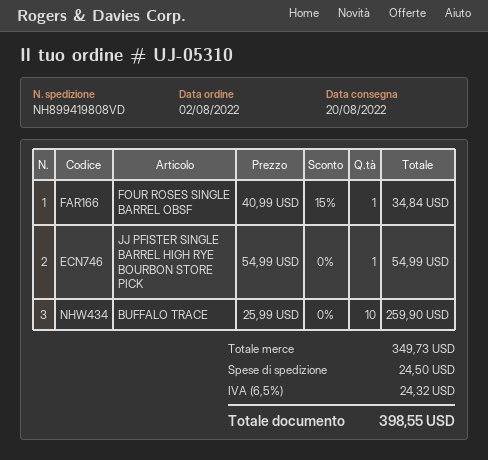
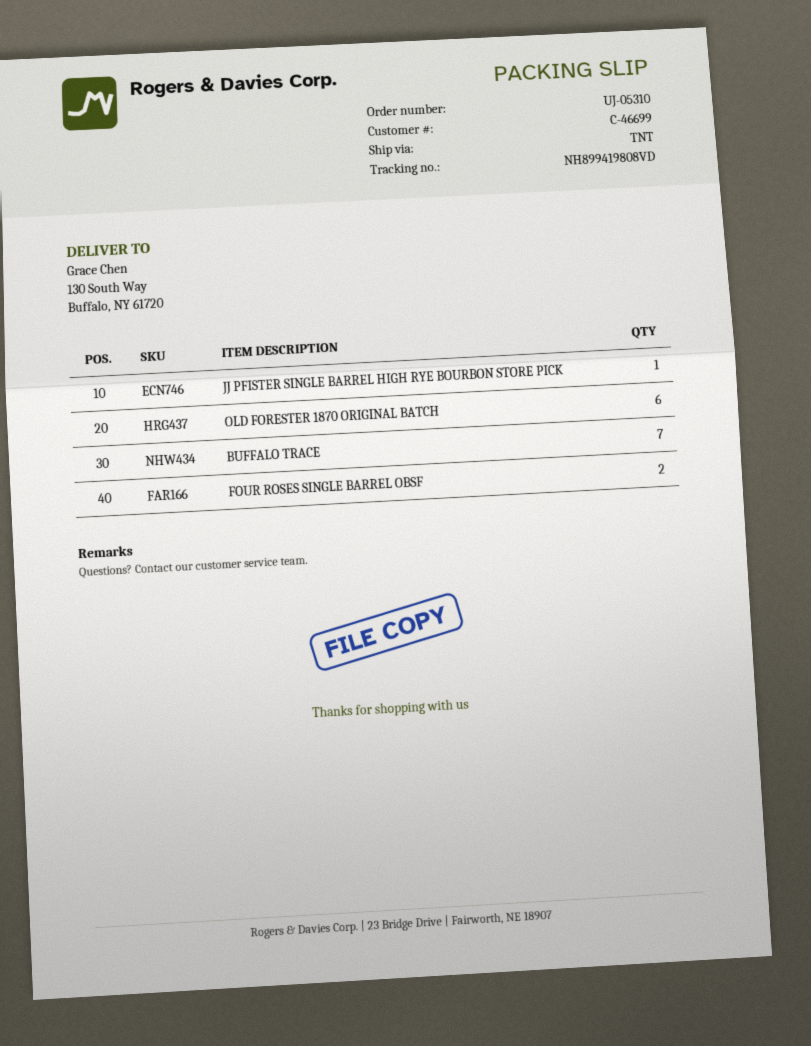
FOUR ROSES SINGLE BARREL OBSF: 1 -> 2
BUFFALO TRACE: 10 -> 7
OLD FORESTER 1870 ORIGINAL BATCH: none -> 6

